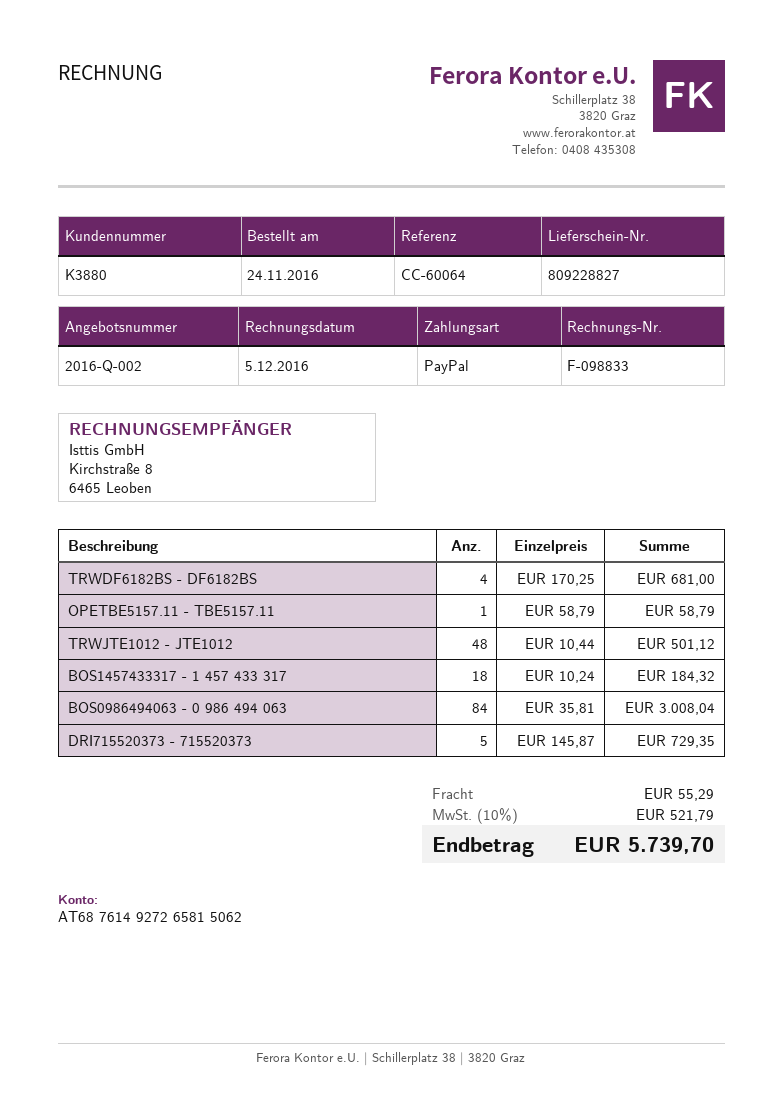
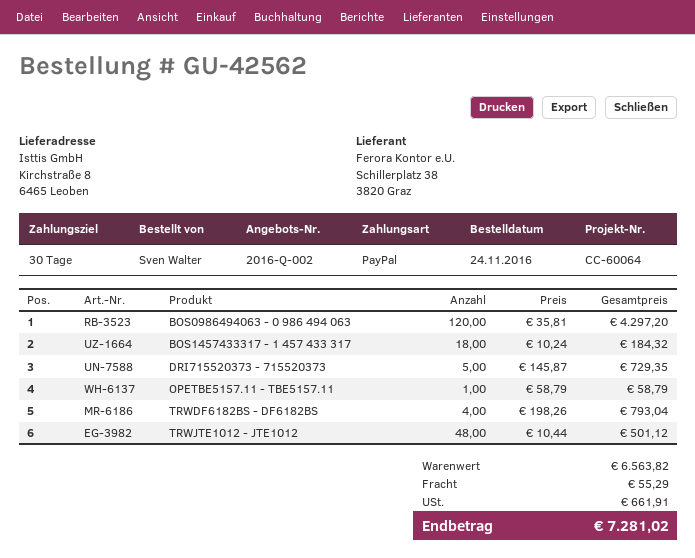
TRWDF6182BS - DF6182BS: 4 x 170.25 = 681.00 -> 4 x 198.26 = 793.04
BOS0986494063 - 0 986 494 063: 84 x 35.81 = 3008.04 -> 120 x 35.81 = 4297.20
tax: 521.79 -> 661.91
total: 5739.70 -> 7281.02

